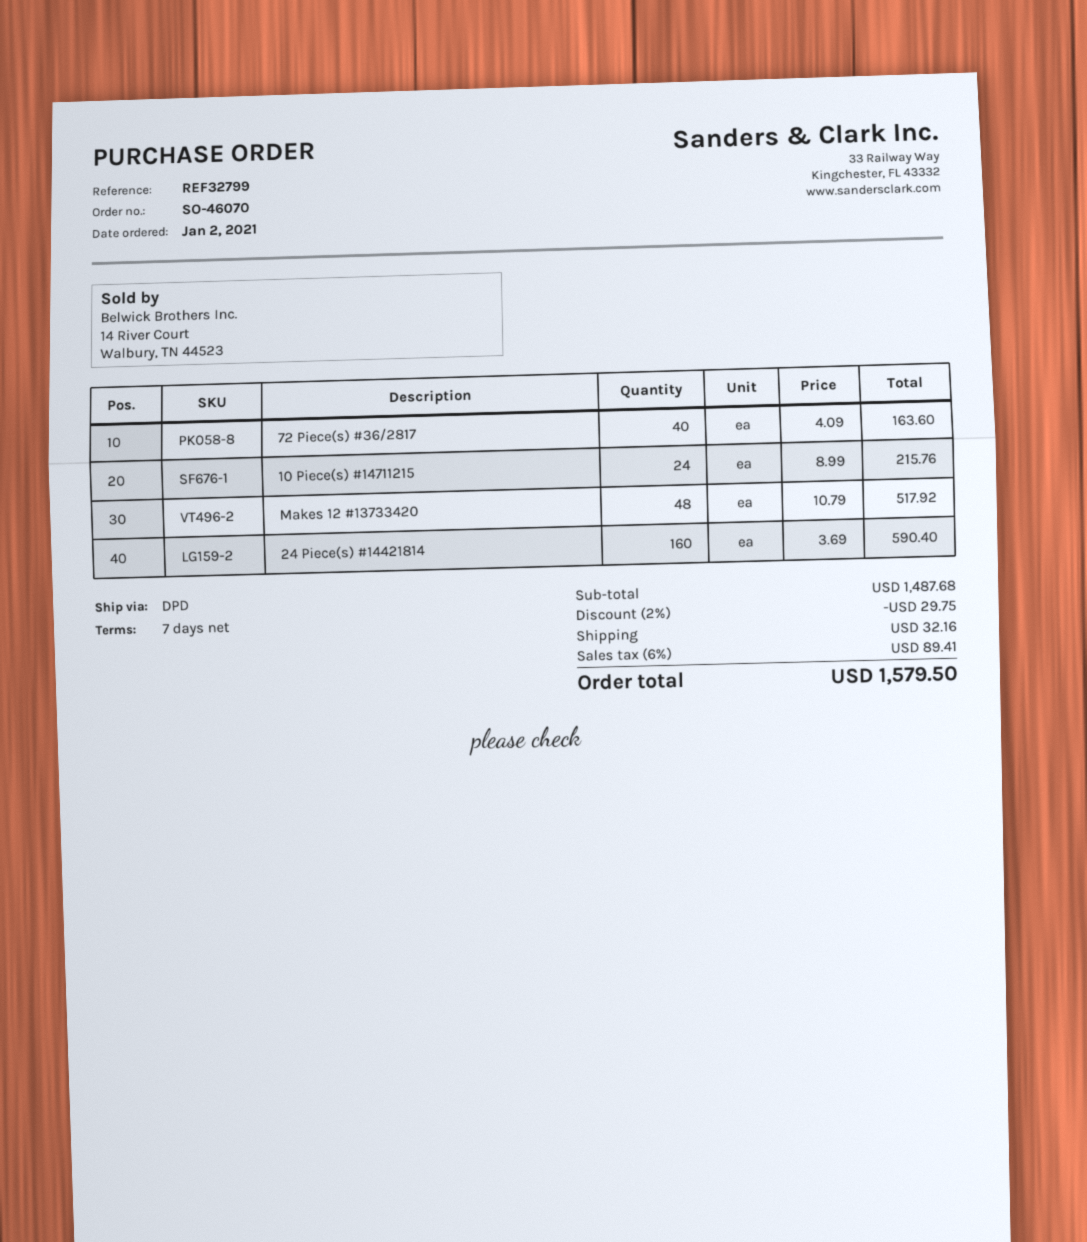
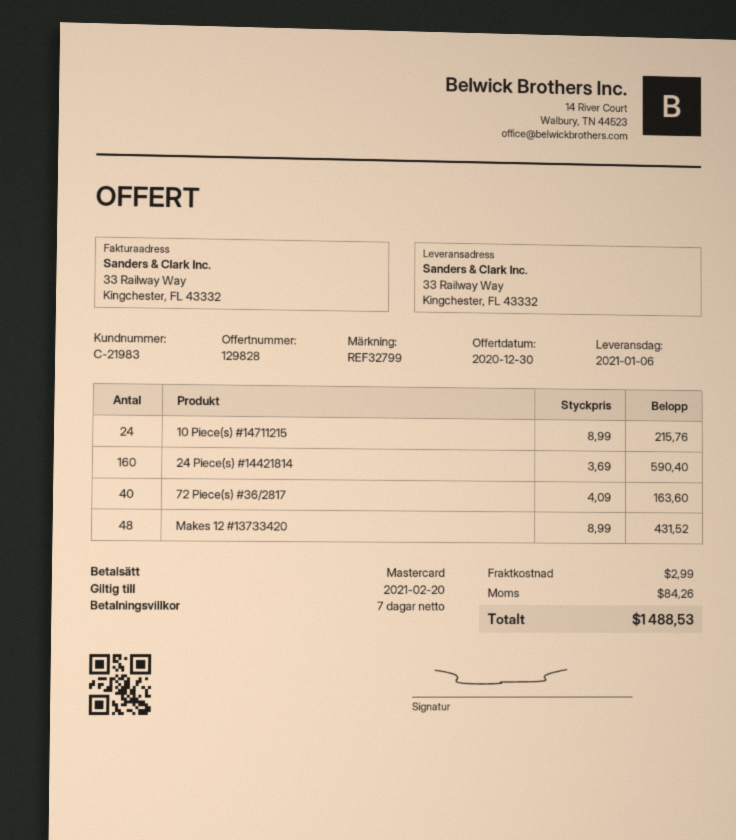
Makes 12 #13733420: 48 x 10.79 = 517.92 -> 48 x 8.99 = 431.52
discount: 2% = 29.75 -> none
shipping: 32.16 -> 2.99
tax: 89.41 -> 84.26
total: 1579.50 -> 1488.53

